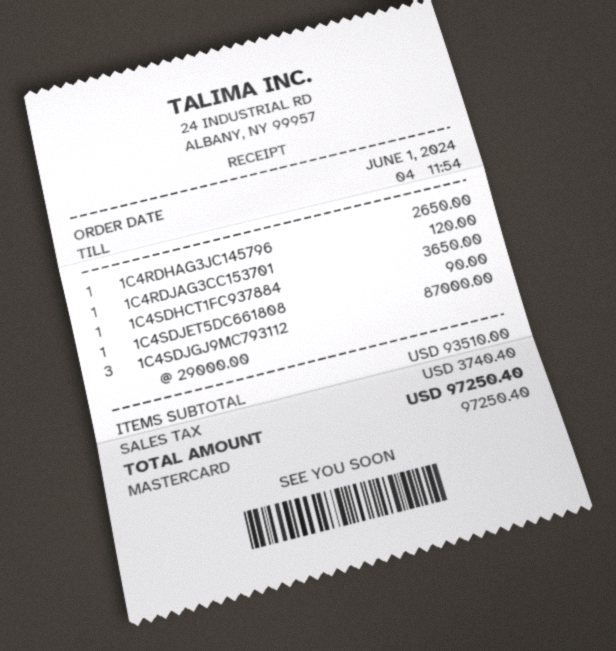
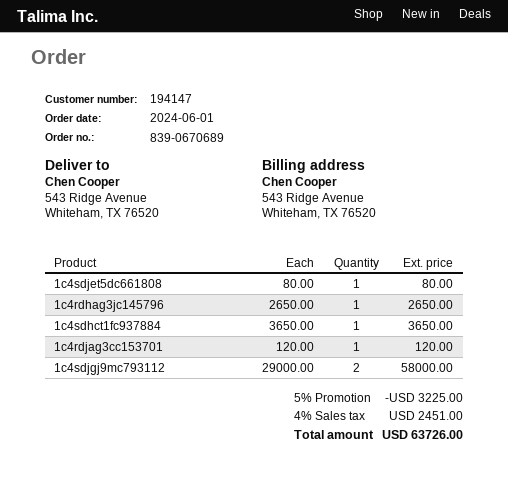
1C4SDJET5DC661808: 1 x 90.00 = 90.00 -> 1 x 80.00 = 80.00
1C4SDJGJ9MC793112: 3 x 29000.00 = 87000.00 -> 2 x 29000.00 = 58000.00
discount: none -> 5% = 3225.00
tax: 3740.40 -> 2451.00
total: 97250.40 -> 63726.00

